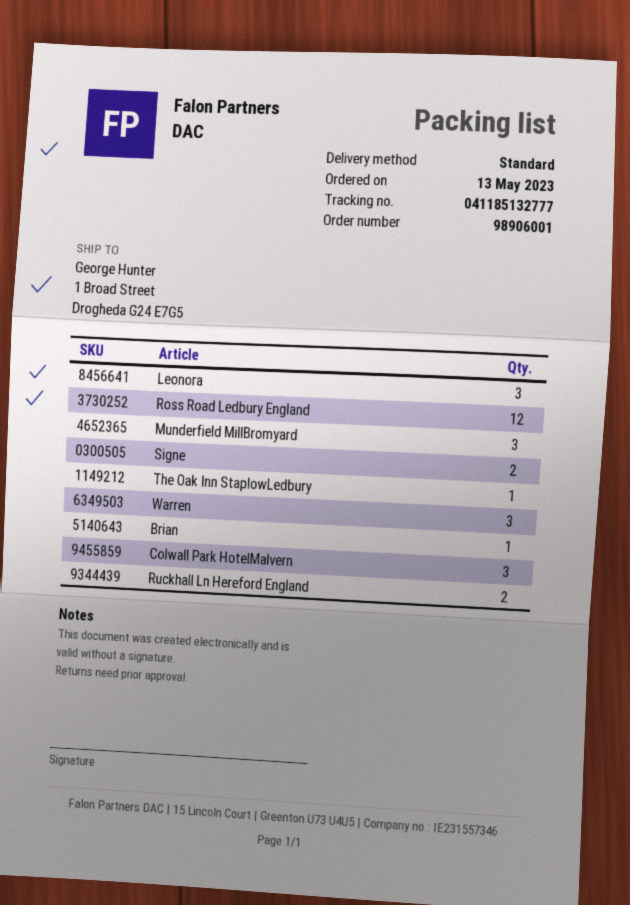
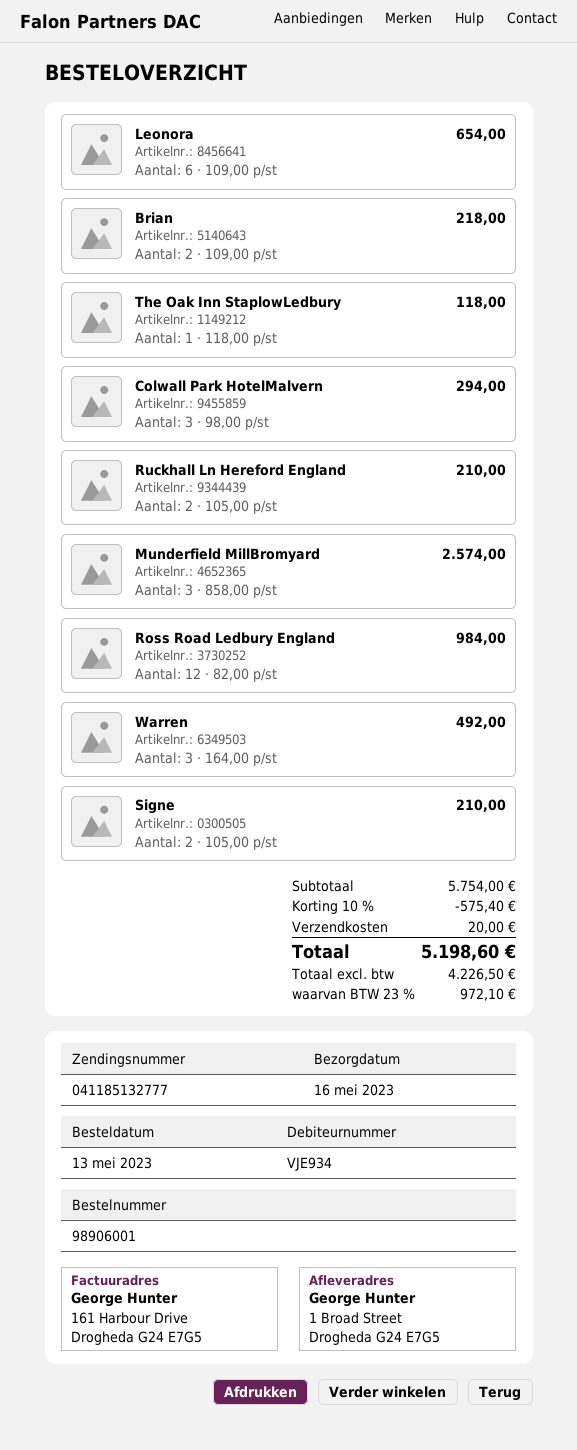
Leonora: 3 -> 6
Brian: 1 -> 2

